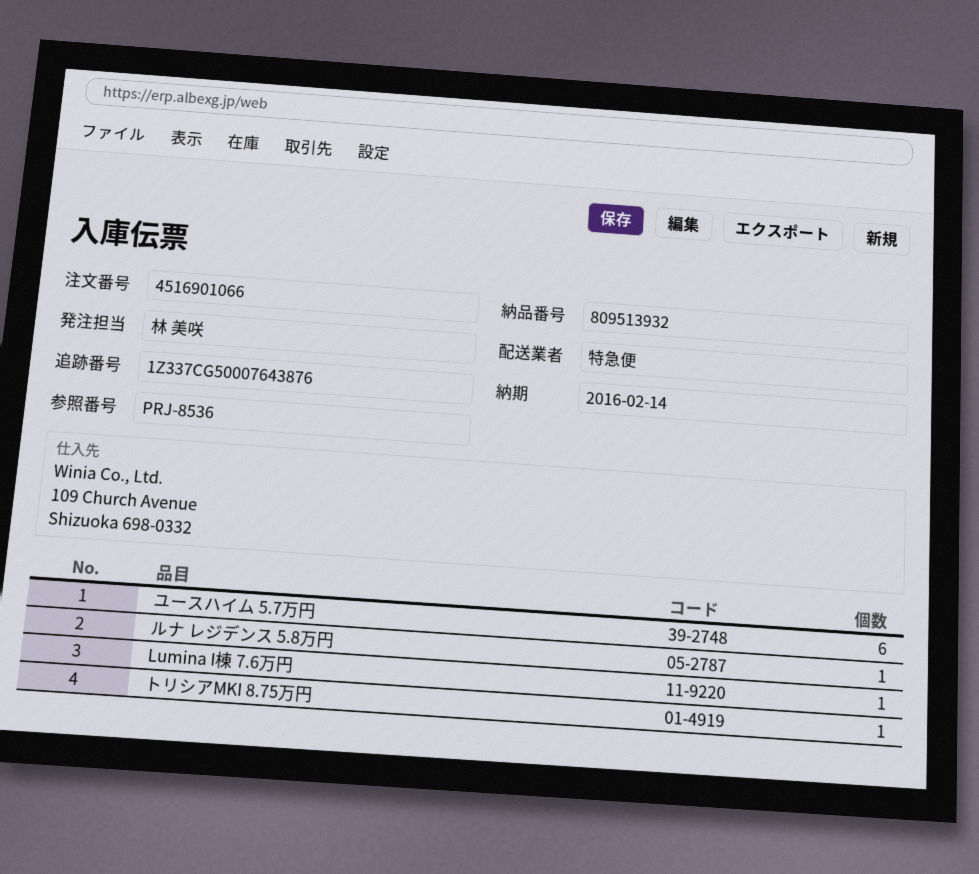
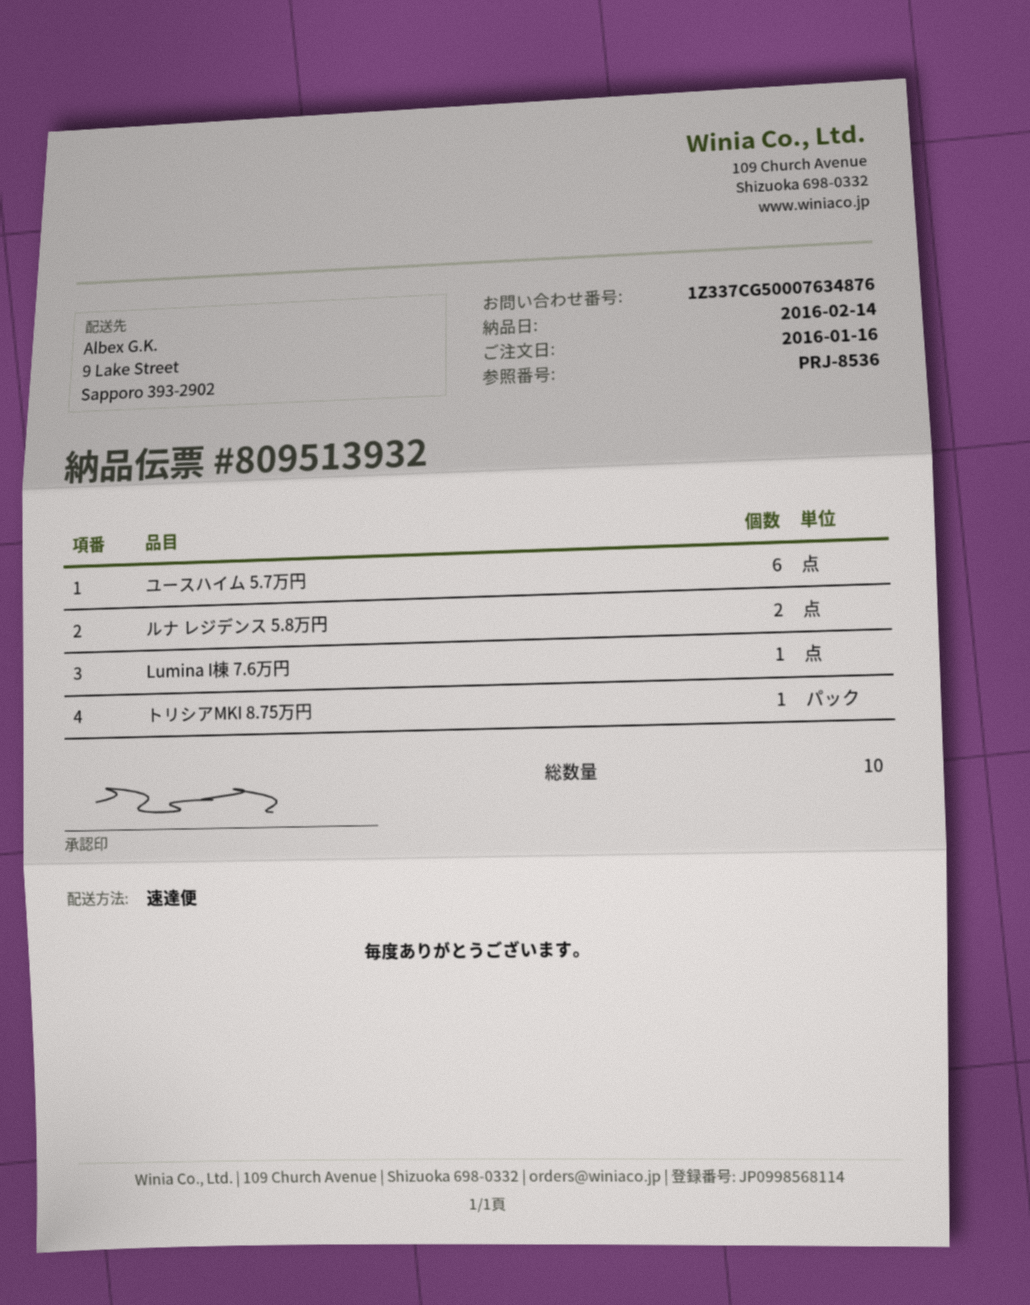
tracking number: 1Z337CG50007643876 -> 1Z337CG50007634876
ルナ レジデンス 5.8万円: 1 -> 2

